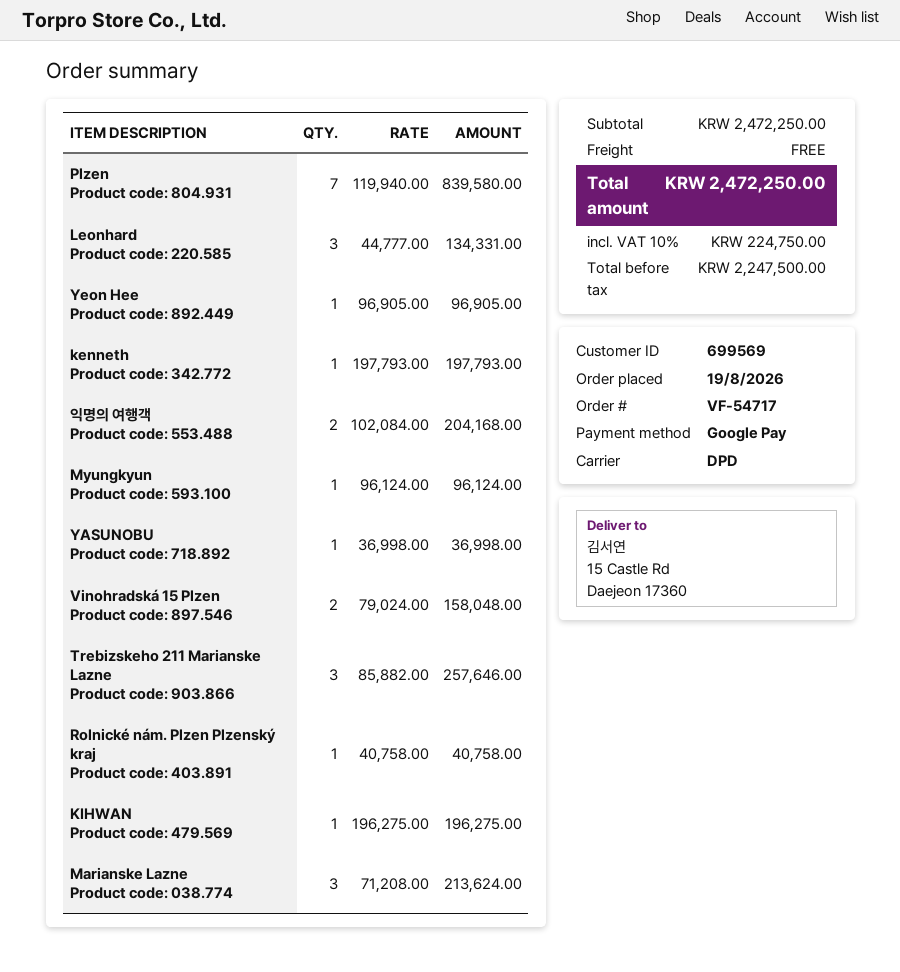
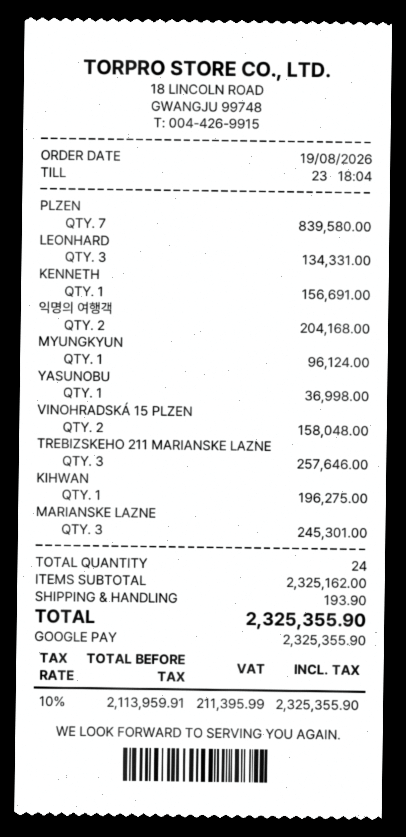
Yeon Hee: 1 for 96905.00 -> none
kenneth: 1 for 197793.00 -> 1 for 156691.00
Rolnické nám. Plzen Plzenský kraj: 1 for 40758.00 -> none
Marianske Lazne: 3 for 213624.00 -> 3 for 245301.00
subtotal: 2472250.00 -> 2325162.00
shipping: 0.00 -> 193.90
net: 2247500.00 -> 2113959.91
tax: 10% = 224750.00 -> 10% = 211395.99
total: 2472250.00 -> 2325355.90

